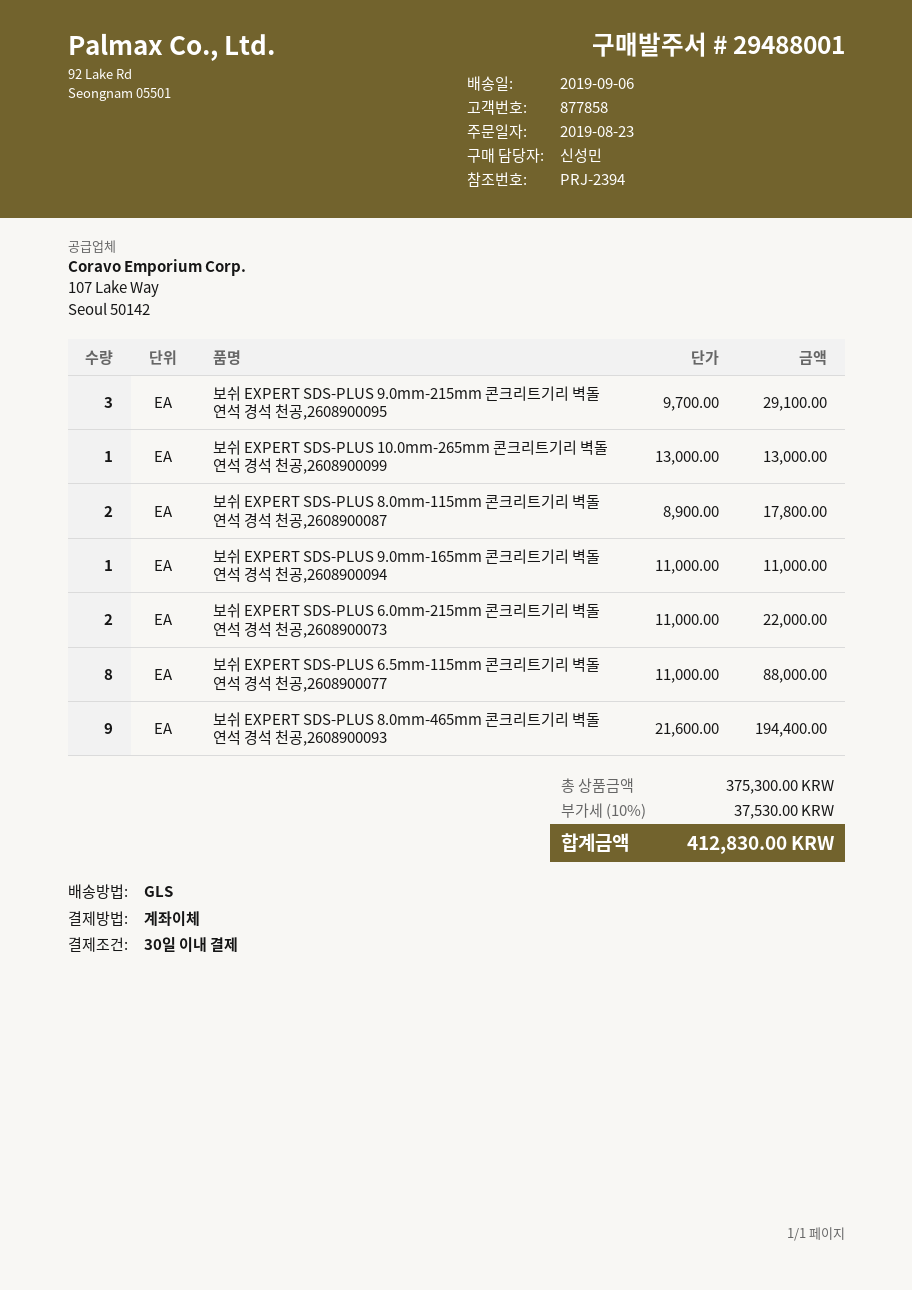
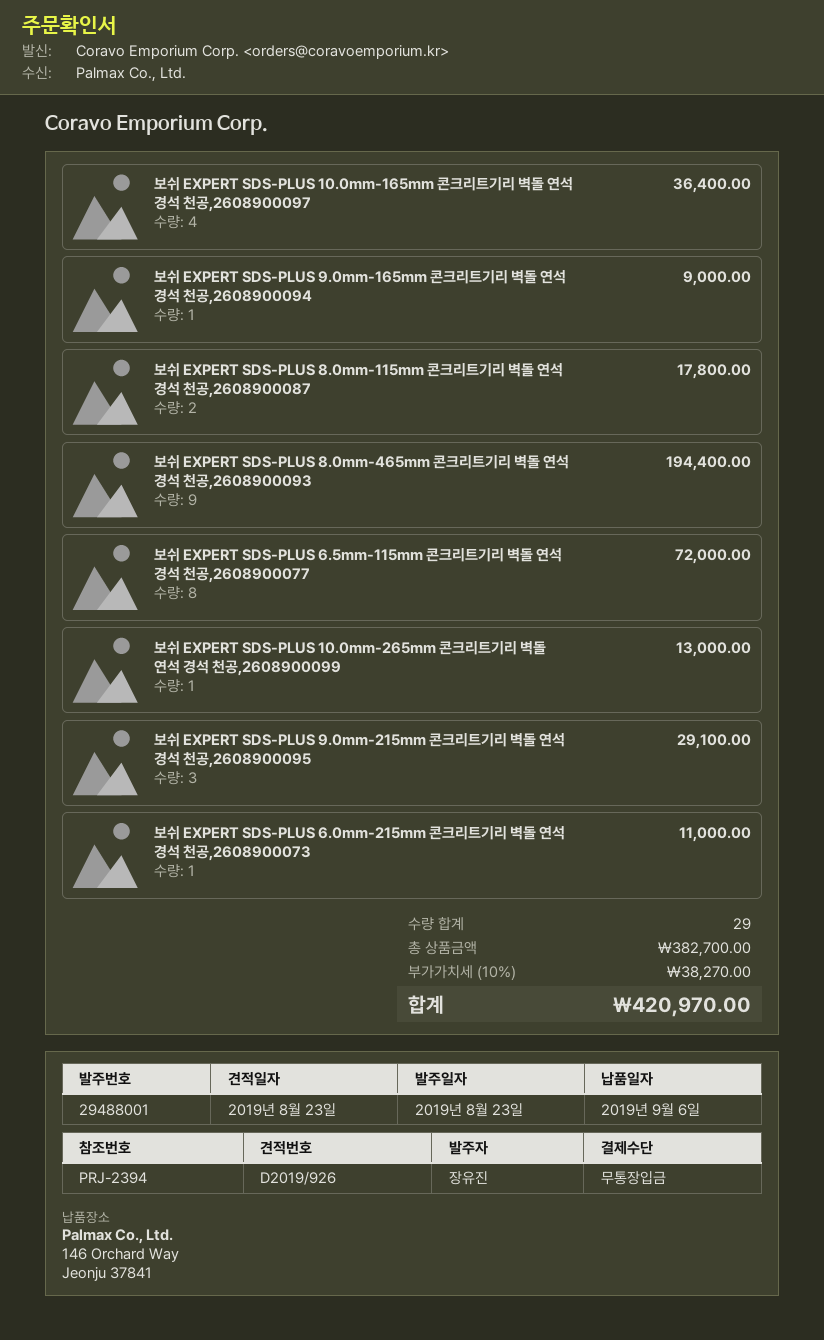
ordered by: 신성민 -> 장유진
보쉬 EXPERT SDS-PLUS 9.0mm-165mm 콘크리트기리 벽돌 연석 경석 천공,2608900094: 1 for 11000.00 -> 1 for 9000.00
보쉬 EXPERT SDS-PLUS 6.0mm-215mm 콘크리트기리 벽돌 연석 경석 천공,2608900073: 2 for 22000.00 -> 1 for 11000.00
보쉬 EXPERT SDS-PLUS 6.5mm-115mm 콘크리트기리 벽돌 연석 경석 천공,2608900077: 8 for 88000.00 -> 8 for 72000.00
보쉬 EXPERT SDS-PLUS 10.0mm-165mm 콘크리트기리 벽돌 연석 경석 천공,2608900097: none -> 4 for 36400.00
subtotal: 375300.00 -> 382700.00
tax: 10% = 37530.00 -> 10% = 38270.00
total: 412830.00 -> 420970.00

